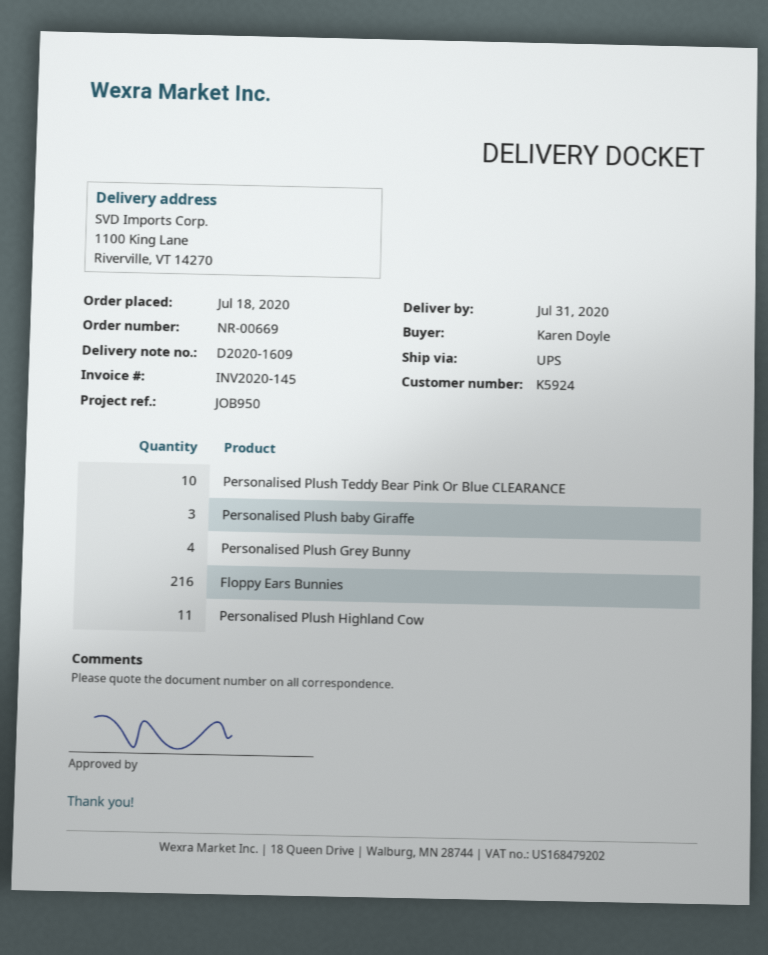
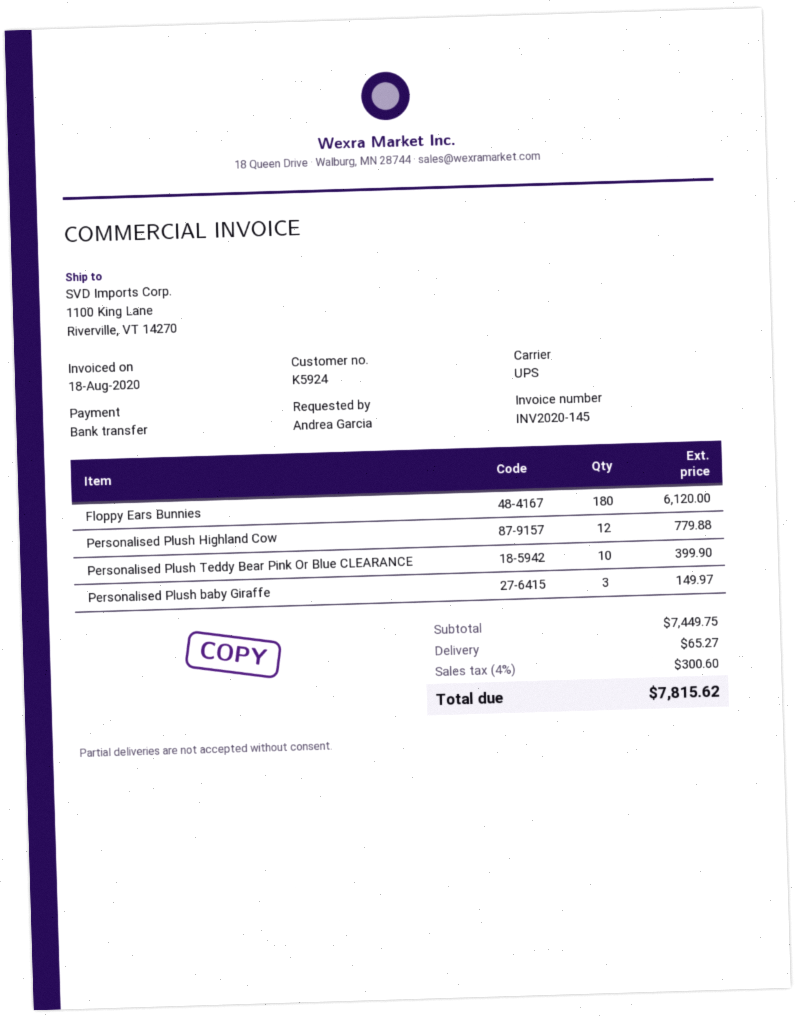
ordered by: Karen Doyle -> Andrea Garcia
Personalised Plush Grey Bunny: 4 -> none
Floppy Ears Bunnies: 216 -> 180
Personalised Plush Highland Cow: 11 -> 12

